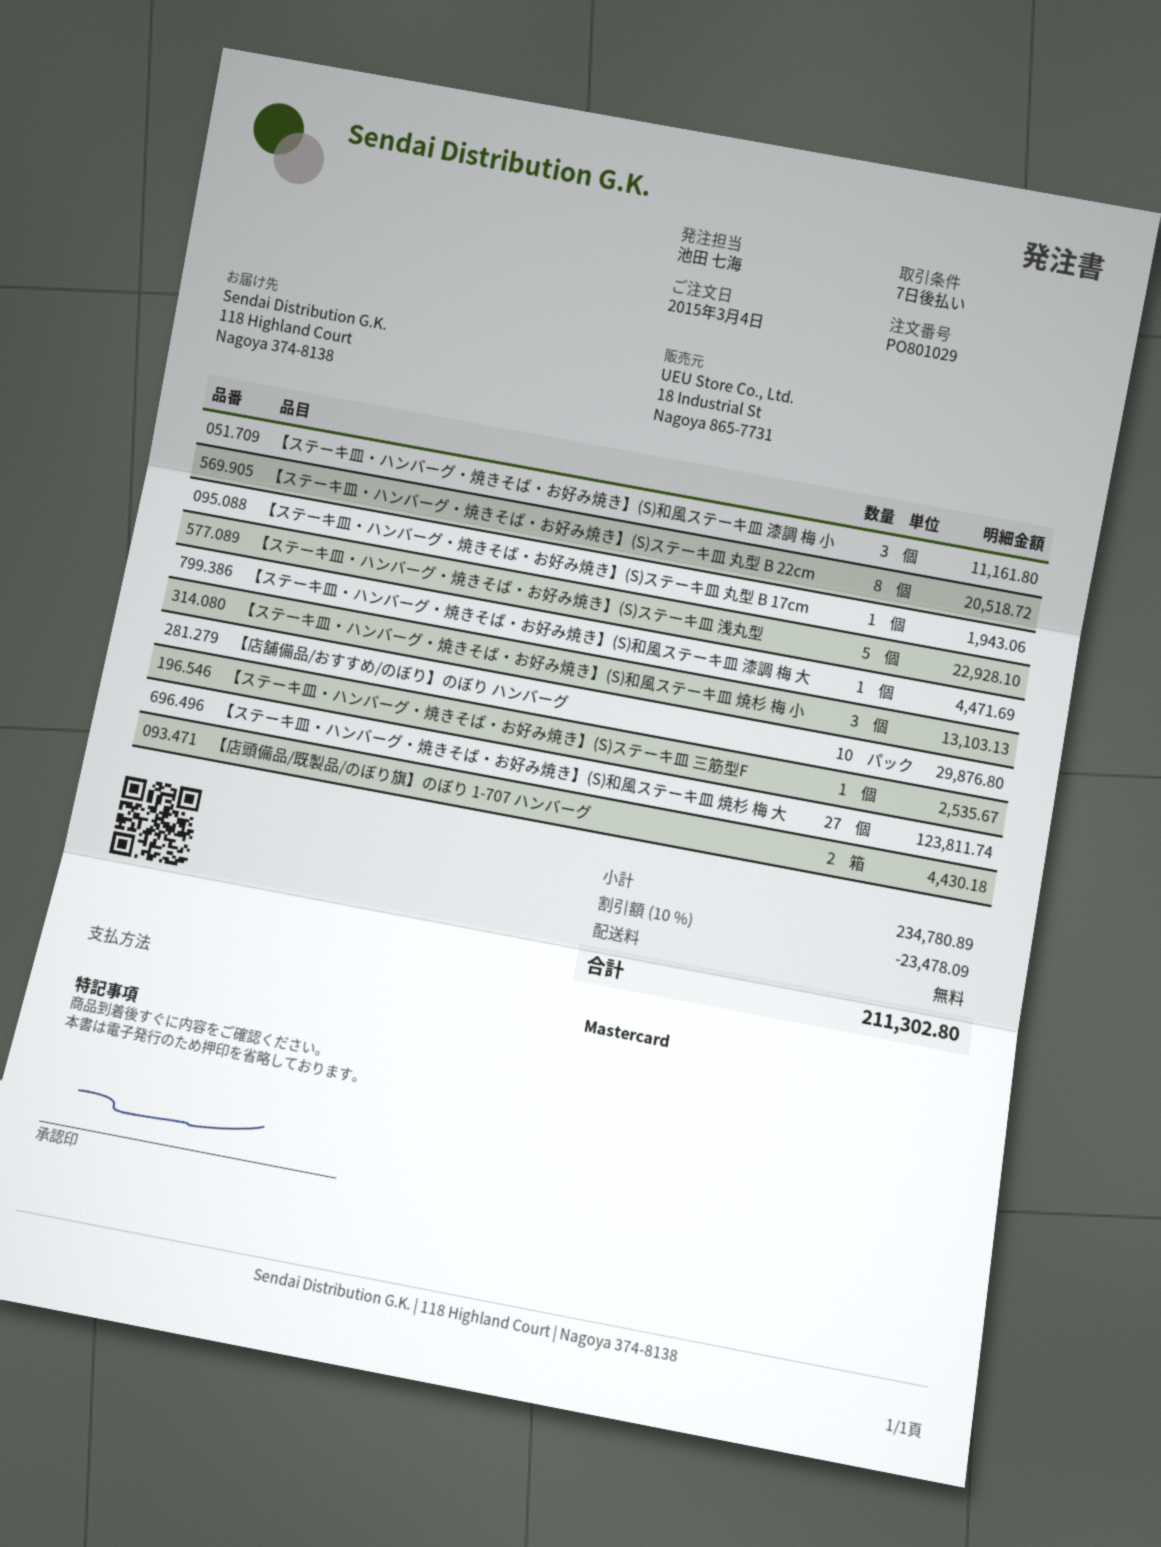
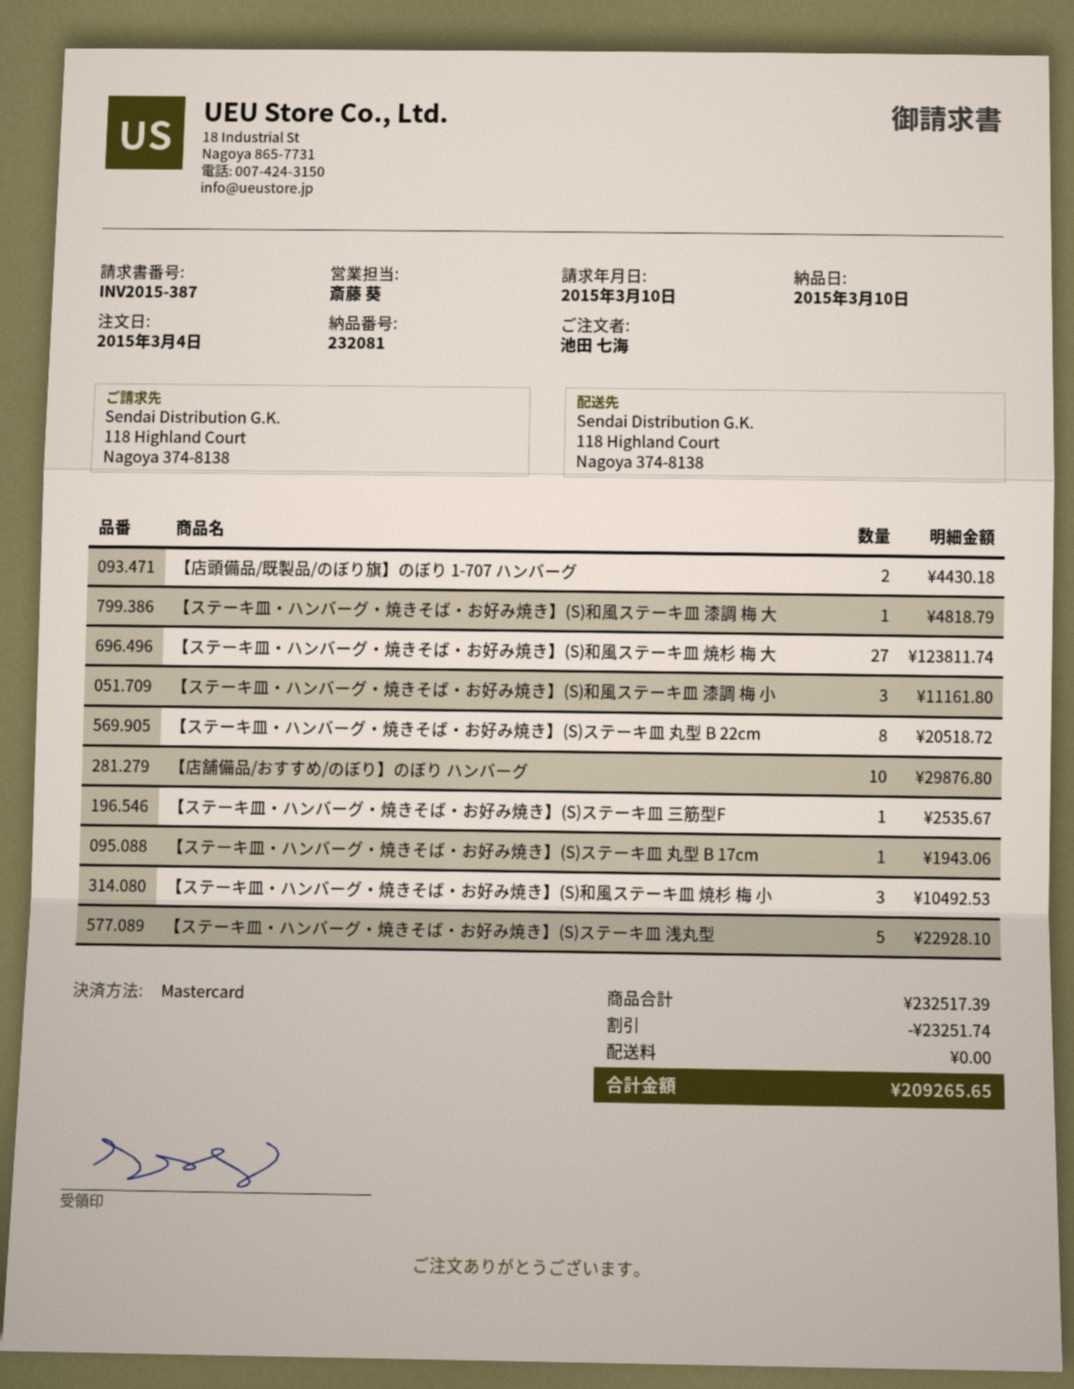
【ステーキ皿・ハンバーグ・焼きそば・お好み焼き】(S)和風ステーキ皿 漆調 梅 大: 1 for 4471.69 -> 1 for 4818.79
【ステーキ皿・ハンバーグ・焼きそば・お好み焼き】(S)和風ステーキ皿 焼杉 梅 小: 3 for 13103.13 -> 3 for 10492.53
subtotal: 234780.89 -> 232517.39
discount: 23478.09 -> 23251.74
total: 211302.80 -> 209265.65

